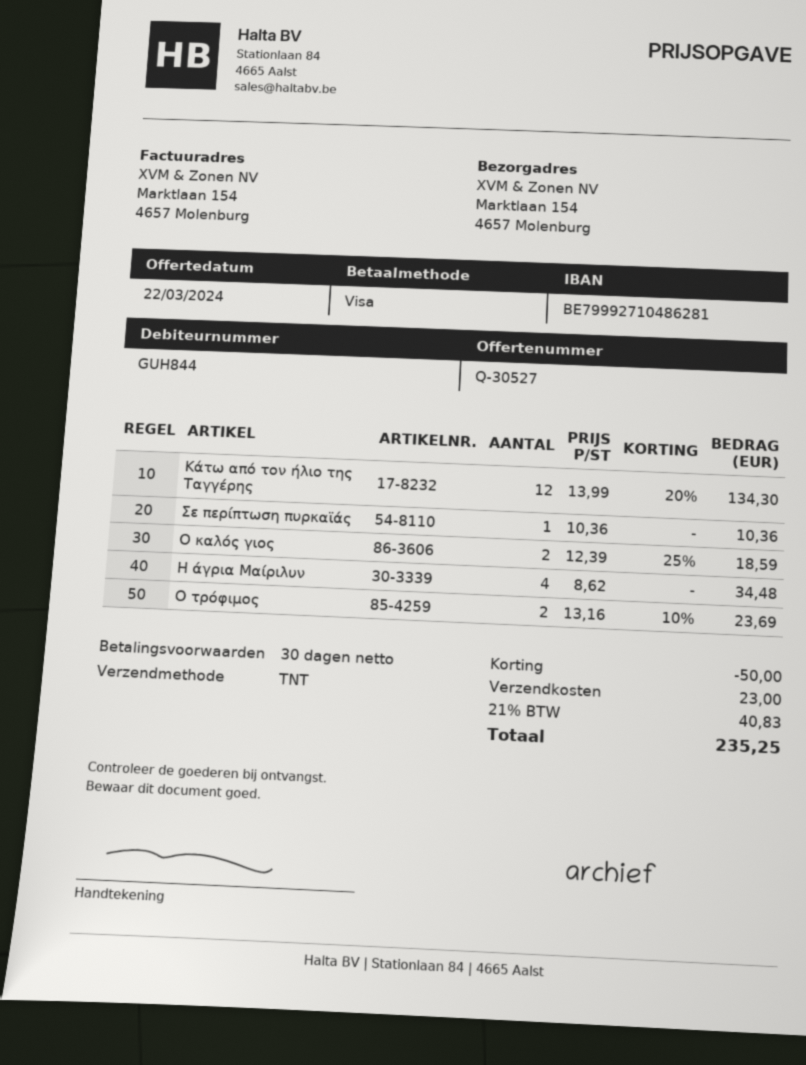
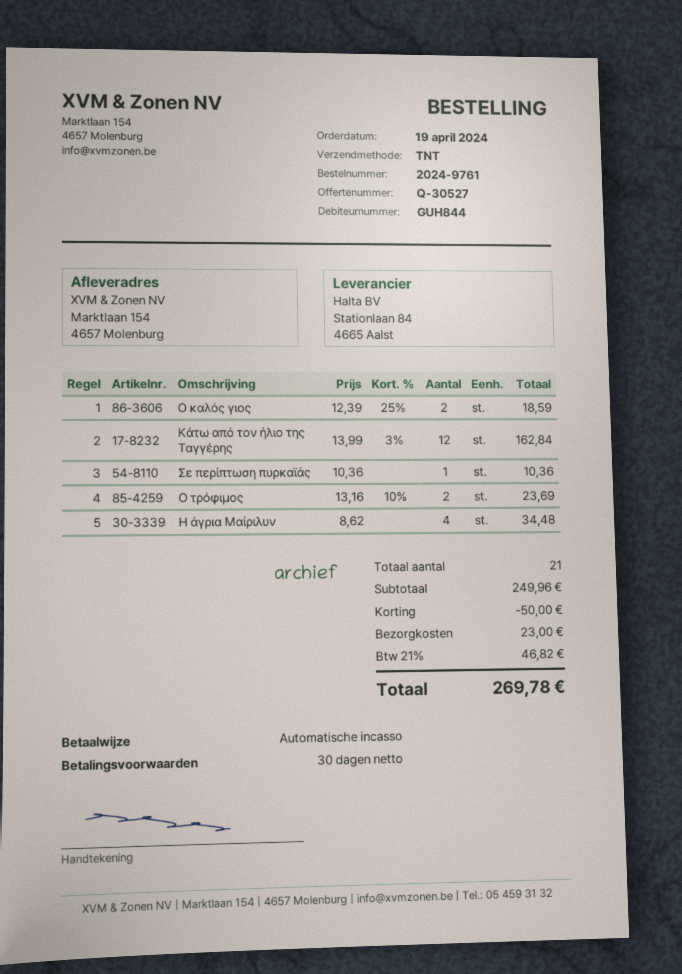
payment method: Visa -> direct debit
Κάτω από τον ήλιο της Ταγγέρης: 12 x 13.99 - 20% = 134.30 -> 12 x 13.99 - 3% = 162.84
tax: 21% = 40.83 -> 21% = 46.82
total: 235.25 -> 269.78

